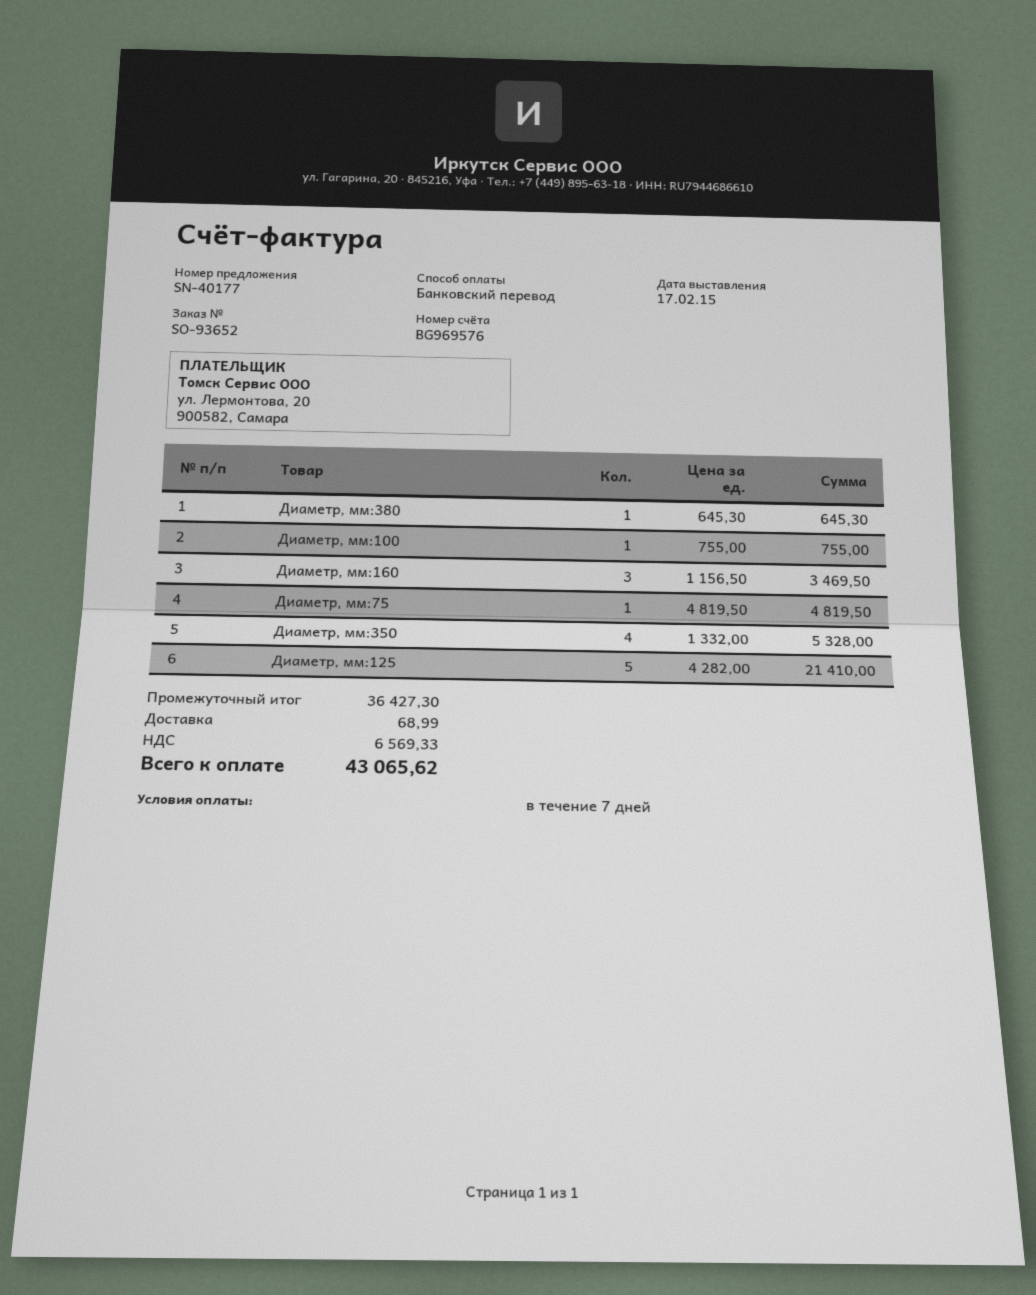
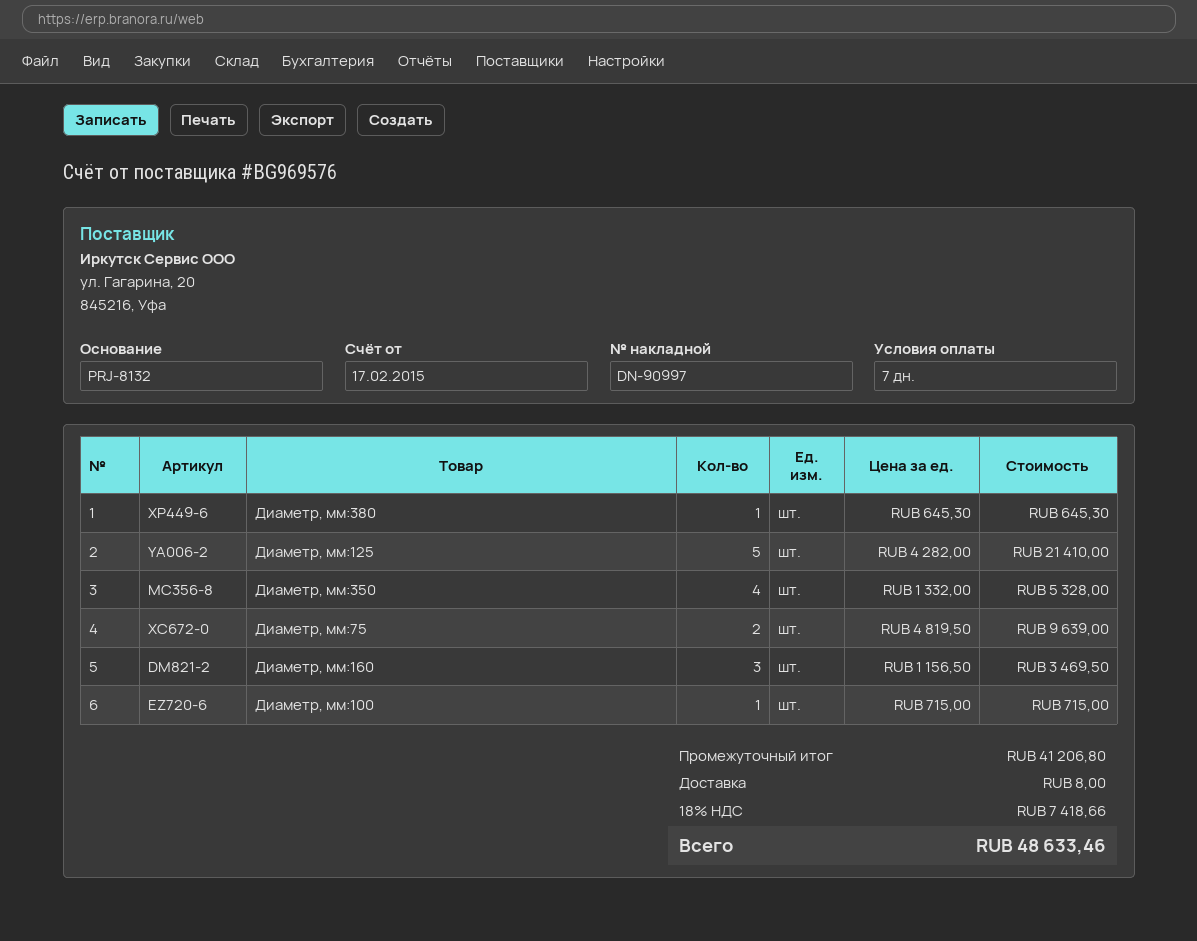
Диаметр, мм:100: 1 x 755.00 = 755.00 -> 1 x 715.00 = 715.00
Диаметр, мм:75: 1 x 4819.50 = 4819.50 -> 2 x 4819.50 = 9639.00
subtotal: 36427.30 -> 41206.80
shipping: 68.99 -> 8.00
tax: 6569.33 -> 7418.66
total: 43065.62 -> 48633.46

